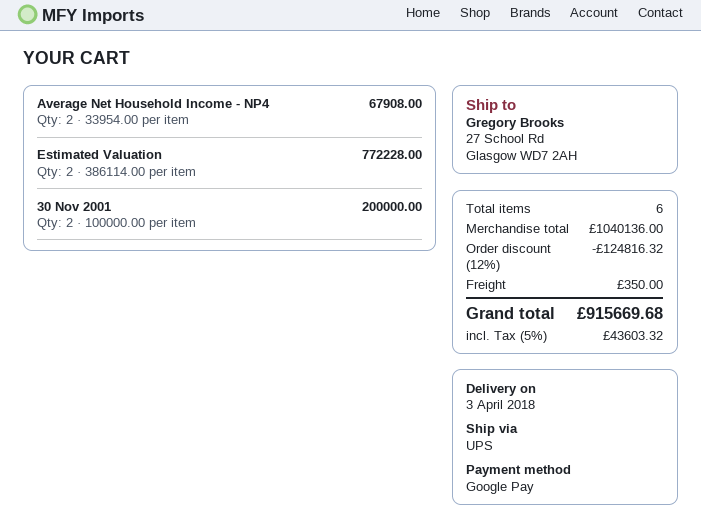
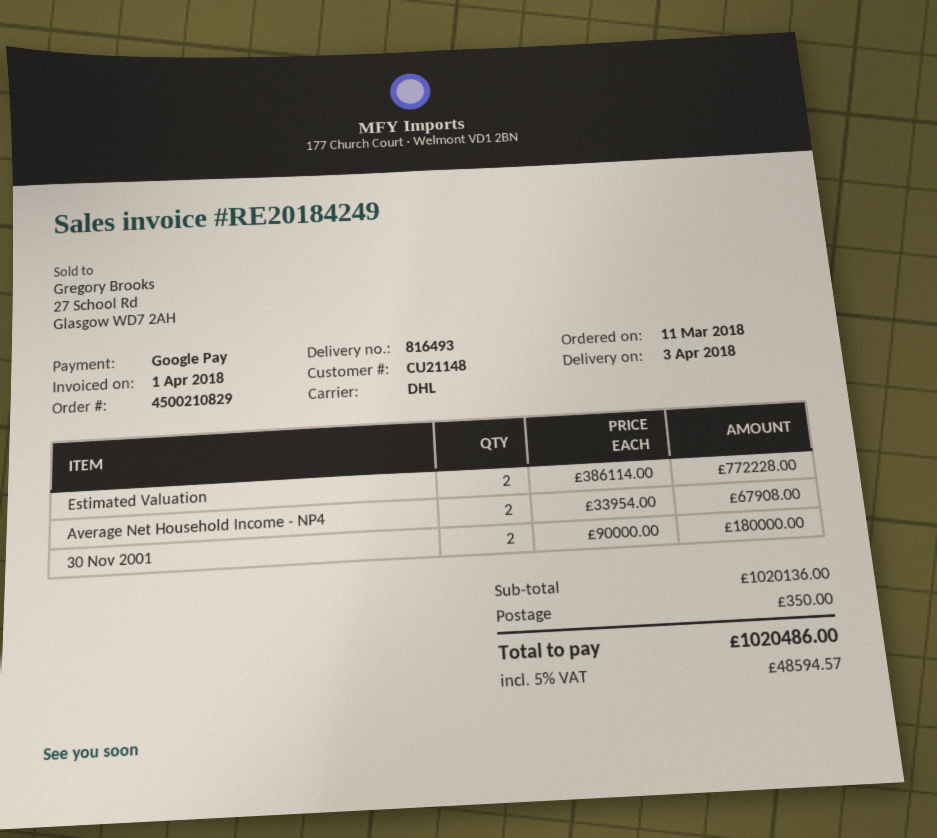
shipping method: UPS -> DHL
30 Nov 2001: 2 x 100000.00 = 200000.00 -> 2 x 90000.00 = 180000.00
subtotal: 1040136.00 -> 1020136.00
discount: 12% = 124816.32 -> none
tax: 5% = 43603.32 -> 5% = 48594.57
total: 915669.68 -> 1020486.00

